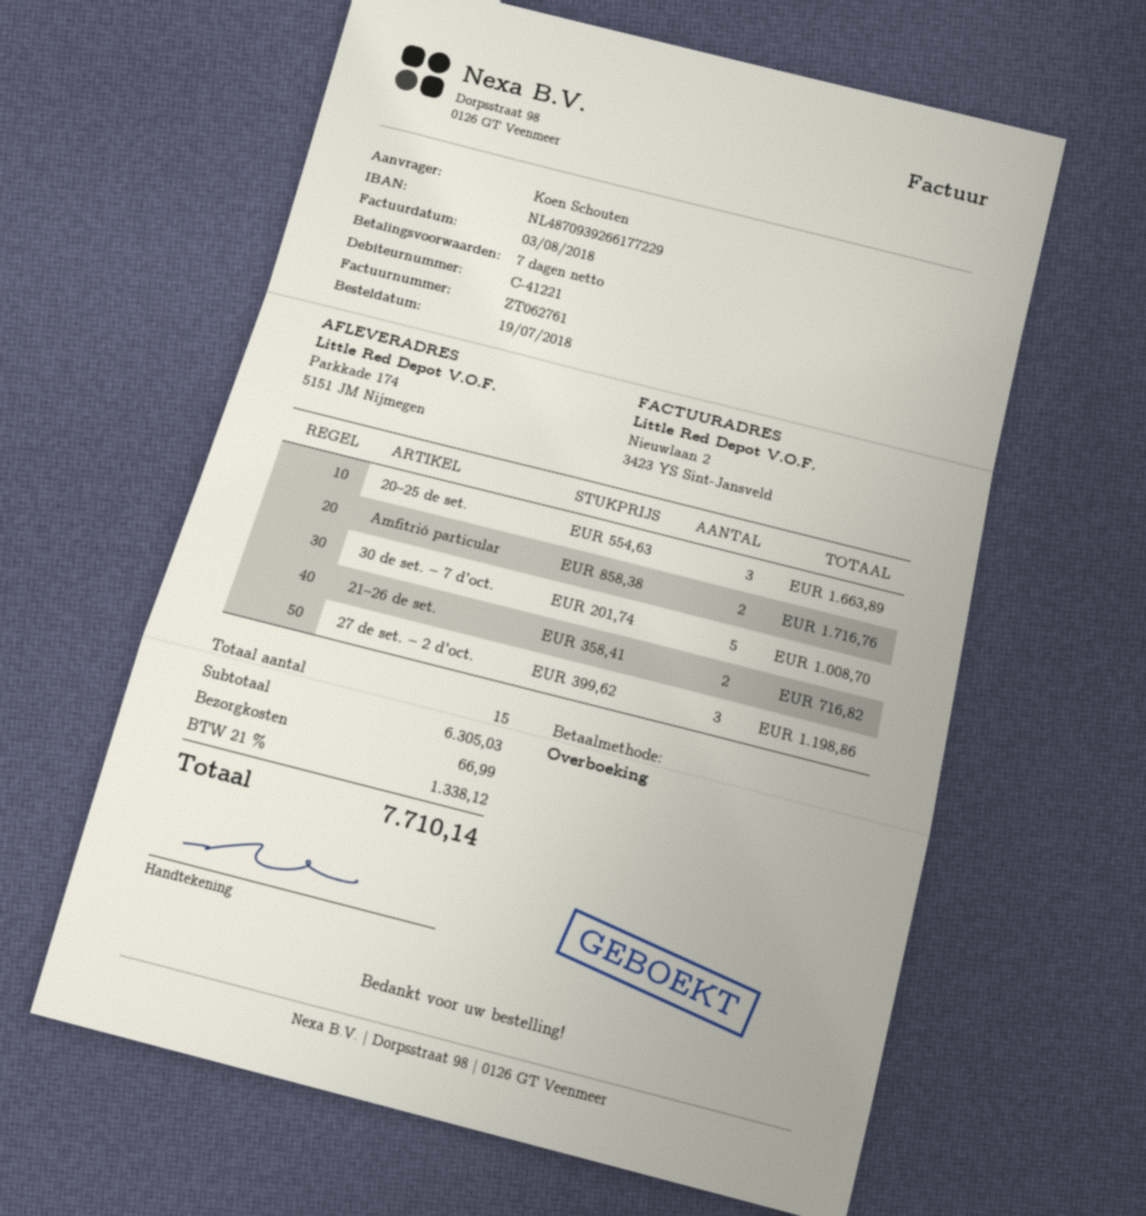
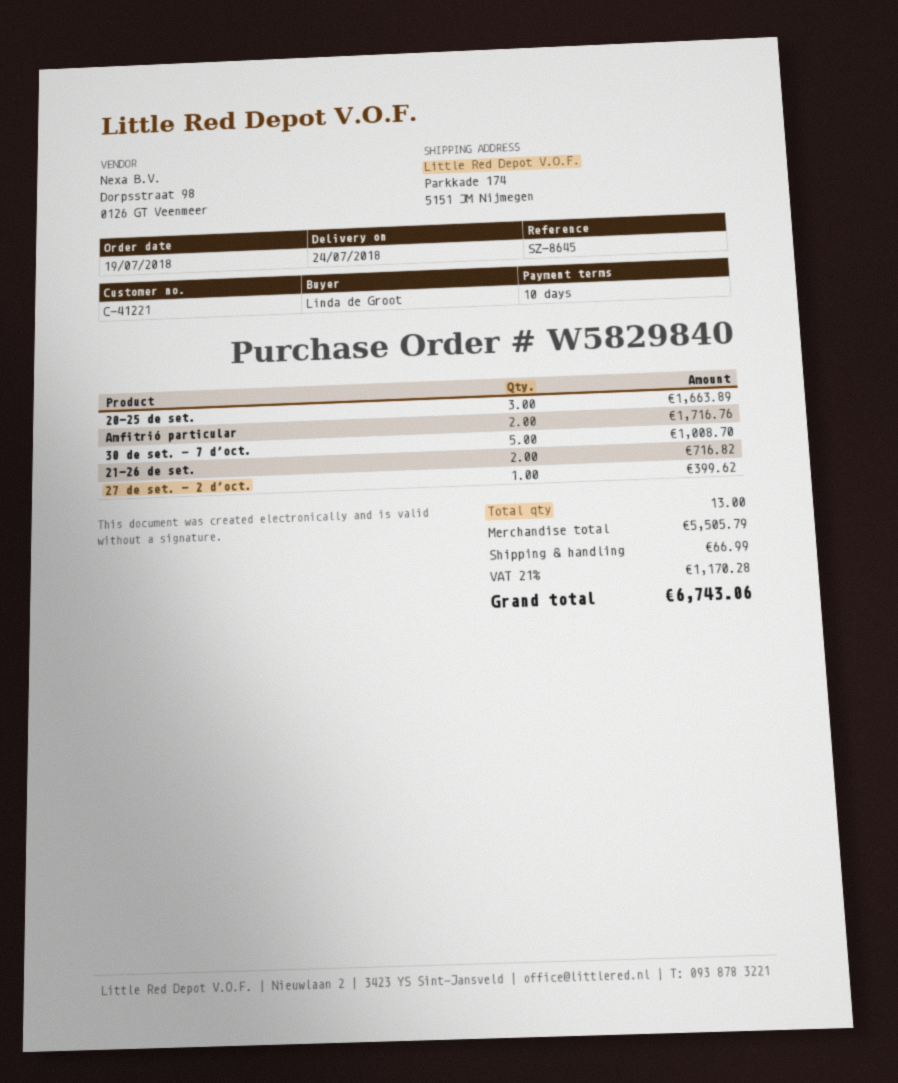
payment terms: 7 days -> 10 days
ordered by: Koen Schouten -> Linda de Groot
27 de set. – 2 d’oct.: 3 for 1198.86 -> 1 for 399.62
total quantity: 15 -> 13
subtotal: 6305.03 -> 5505.79
tax: 21% = 1338.12 -> 21% = 1170.28
total: 7710.14 -> 6743.06

